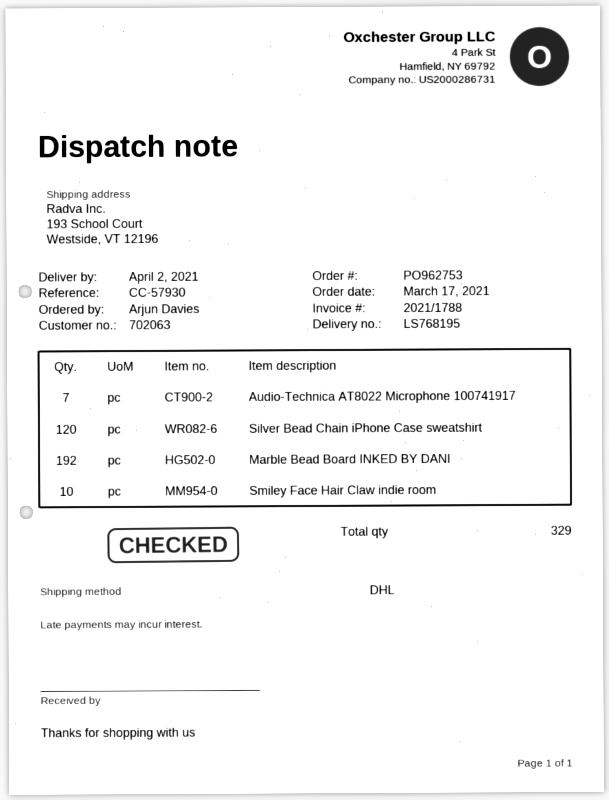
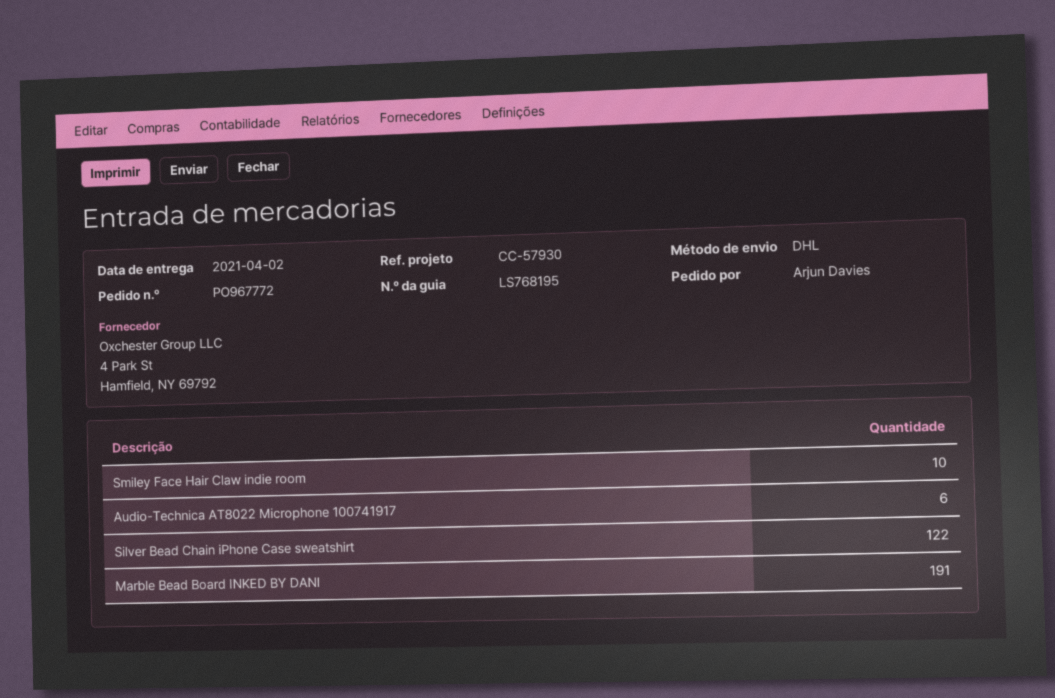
order number: PO962753 -> PO967772
Audio-Technica AT8022 Microphone 100741917: 7 -> 6
Silver Bead Chain iPhone Case sweatshirt: 120 -> 122
Marble Bead Board INKED BY DANI: 192 -> 191

